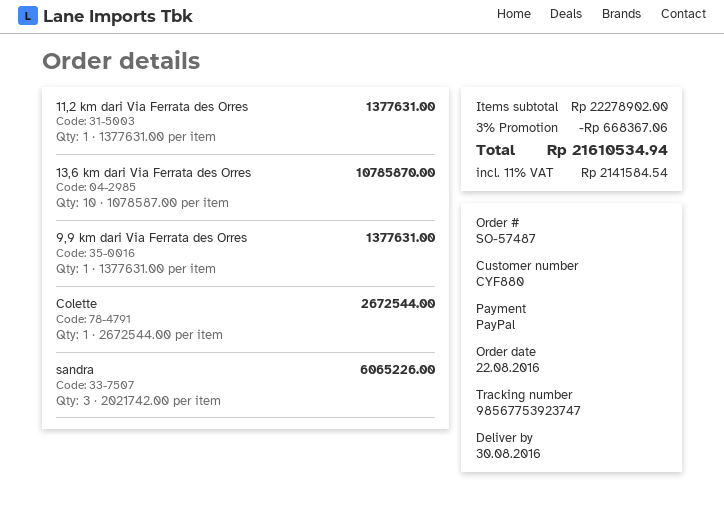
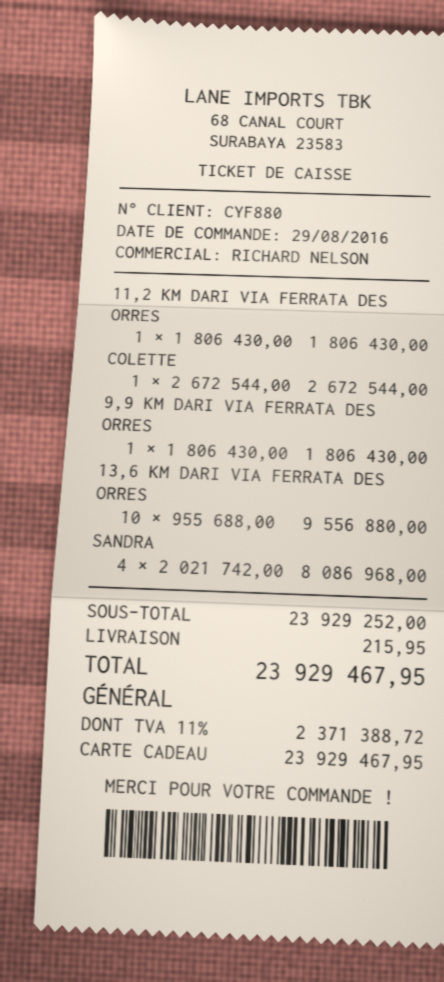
order date: 2016-08-22 -> 2016-08-29
payment method: PayPal -> gift card
11,2 km dari Via Ferrata des Orres: 1 x 1377631.00 = 1377631.00 -> 1 x 1806430.00 = 1806430.00
13,6 km dari Via Ferrata des Orres: 10 x 1078587.00 = 10785870.00 -> 10 x 955688.00 = 9556880.00
9,9 km dari Via Ferrata des Orres: 1 x 1377631.00 = 1377631.00 -> 1 x 1806430.00 = 1806430.00
sandra: 3 x 2021742.00 = 6065226.00 -> 4 x 2021742.00 = 8086968.00
subtotal: 22278902.00 -> 23929252.00
discount: 3% = 668367.06 -> none
shipping: none -> 215.95
tax: 11% = 2141584.54 -> 11% = 2371388.72
total: 21610534.94 -> 23929467.95

